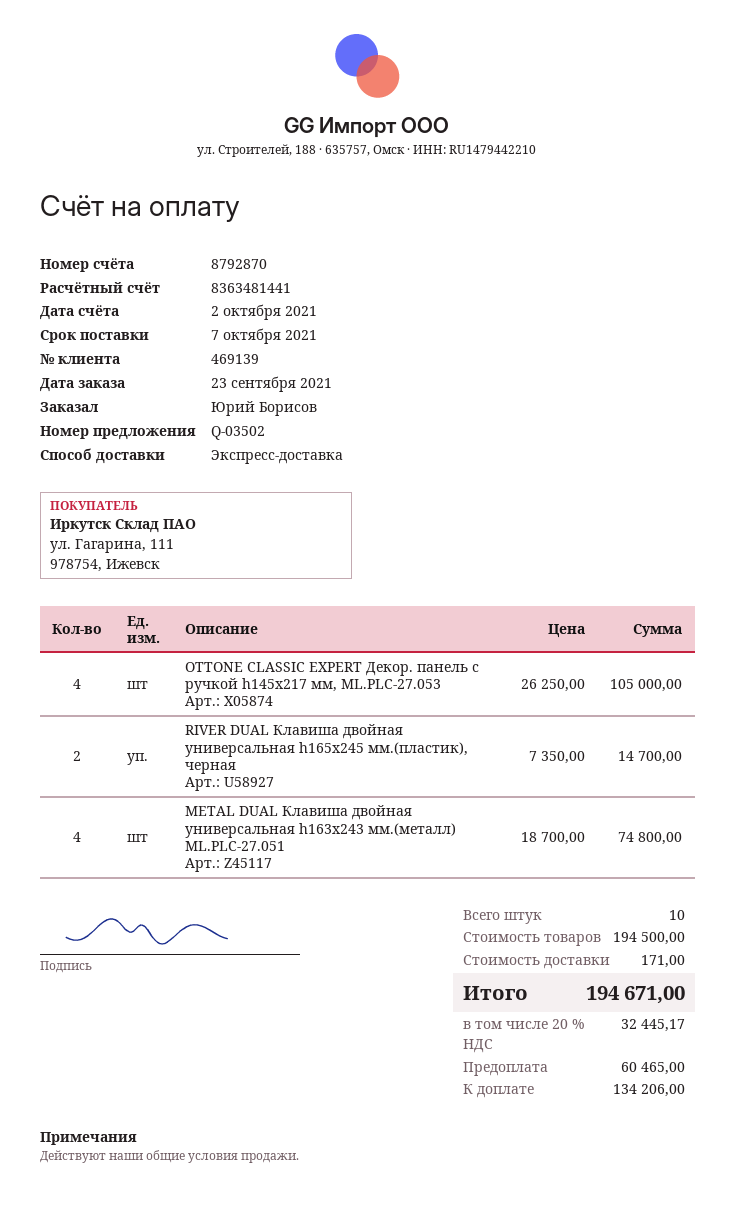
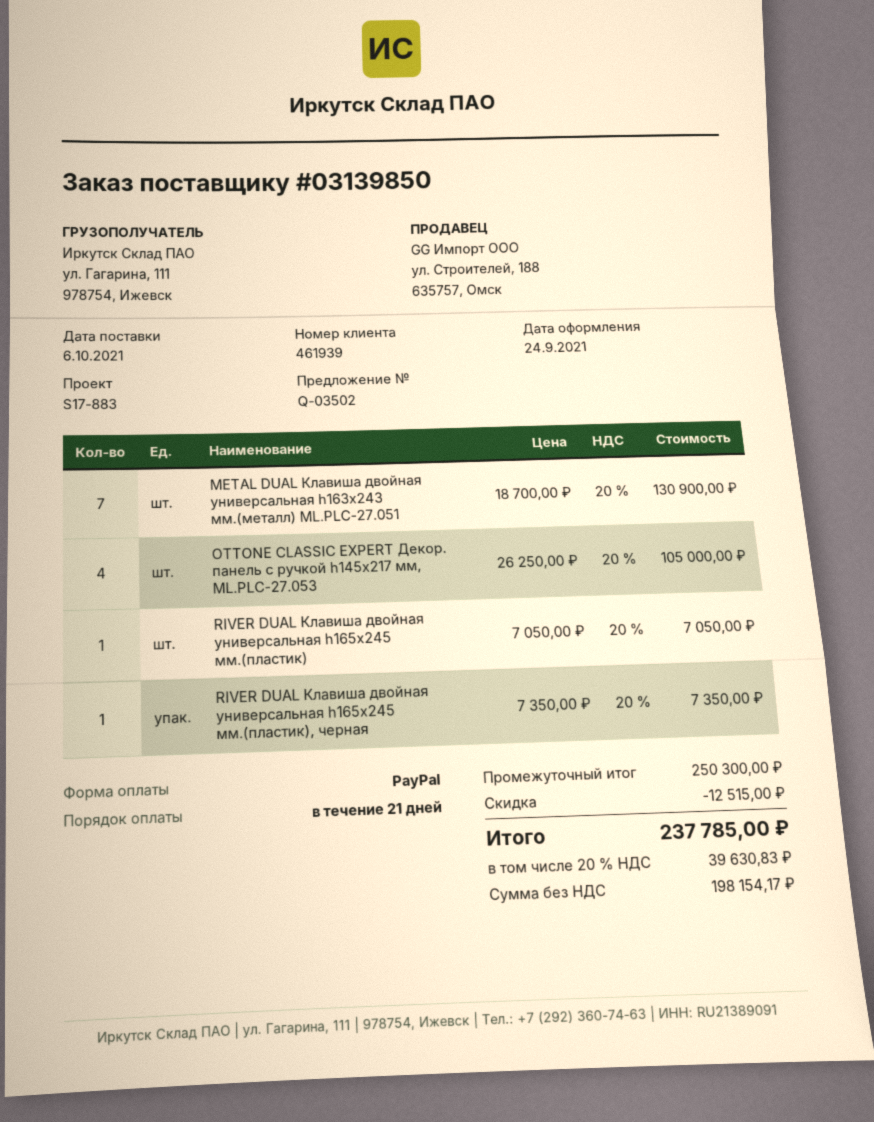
order date: 2021-09-23 -> 2021-09-24
delivery date: 2021-10-07 -> 2021-10-06
customer number: 469139 -> 461939
RIVER DUAL Клавиша двойная универсальная h165x245 мм.(пластик), черная: 2 x 7350.00 = 14700.00 -> 1 x 7350.00 = 7350.00
METAL DUAL Клавиша двойная универсальная h163x243 мм.(металл) ML.PLC-27.051: 4 x 18700.00 = 74800.00 -> 7 x 18700.00 = 130900.00
RIVER DUAL Клавиша двойная универсальная h165x245 мм.(пластик): none -> 1 x 7050.00 = 7050.00
subtotal: 194500.00 -> 250300.00
discount: none -> 12515.00
shipping: 171.00 -> none
tax: 20% = 32445.17 -> 20% = 39630.83
total: 194671.00 -> 237785.00

